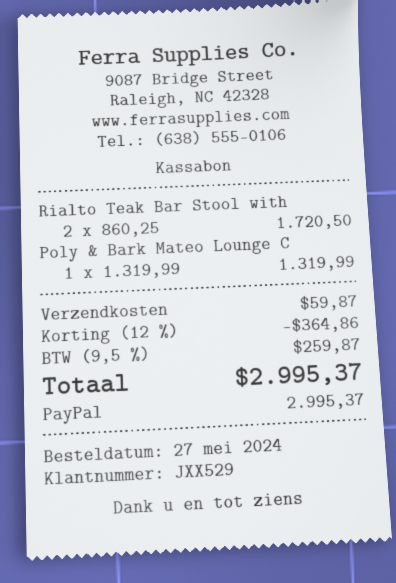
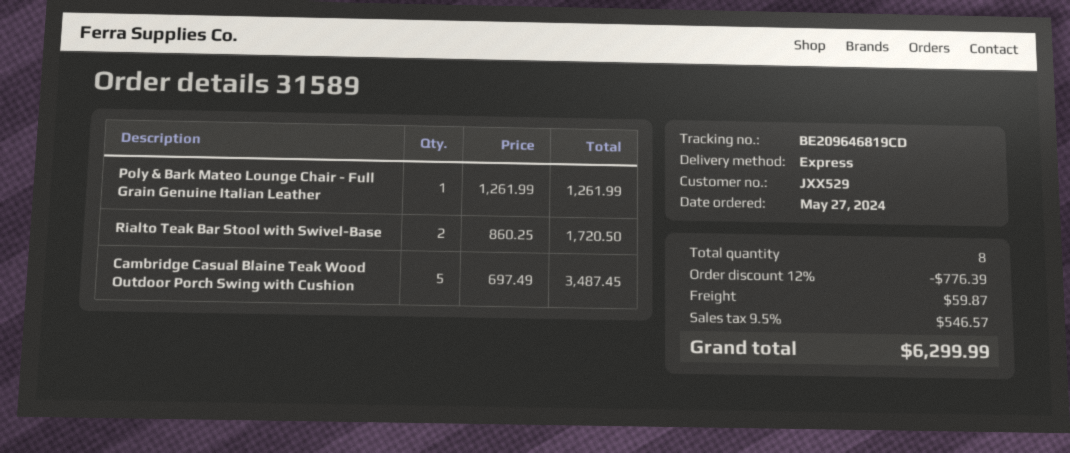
Poly & Bark Mateo Lounge C: 1 x 1319.99 = 1319.99 -> 1 x 1261.99 = 1261.99
Cambridge Casual Blaine Teak Wood Outdoor Porch Swing with Cushion: none -> 5 x 697.49 = 3487.45
discount: 12% = 364.86 -> 12% = 776.39
tax: 9.5% = 259.87 -> 9.5% = 546.57
total: 2995.37 -> 6299.99

